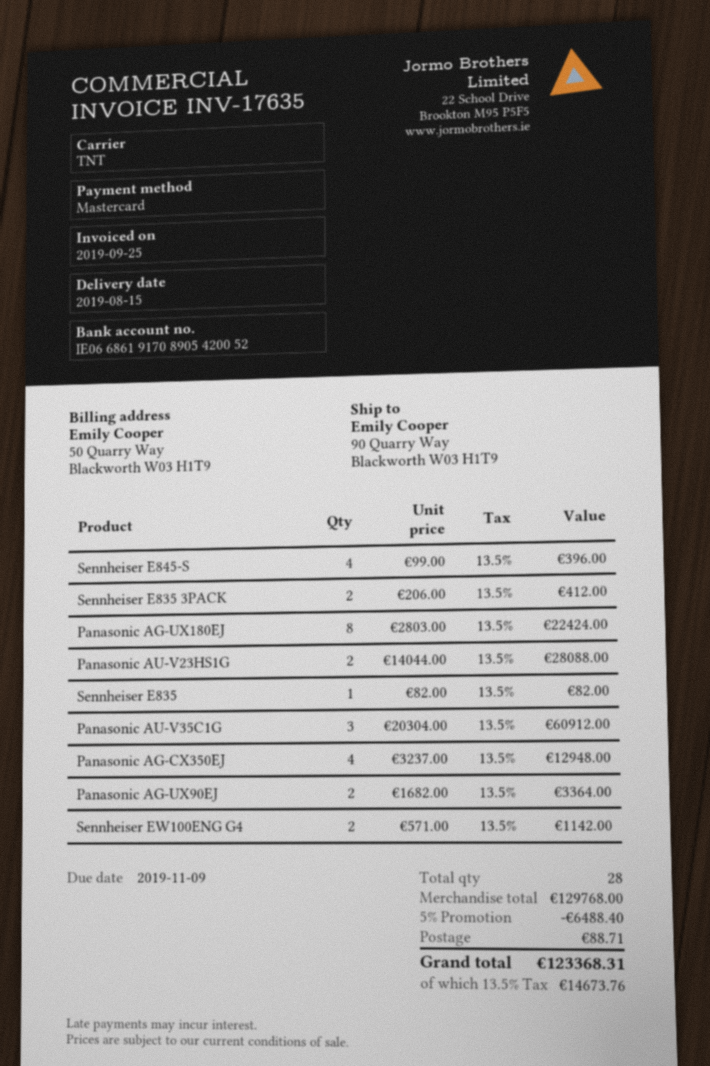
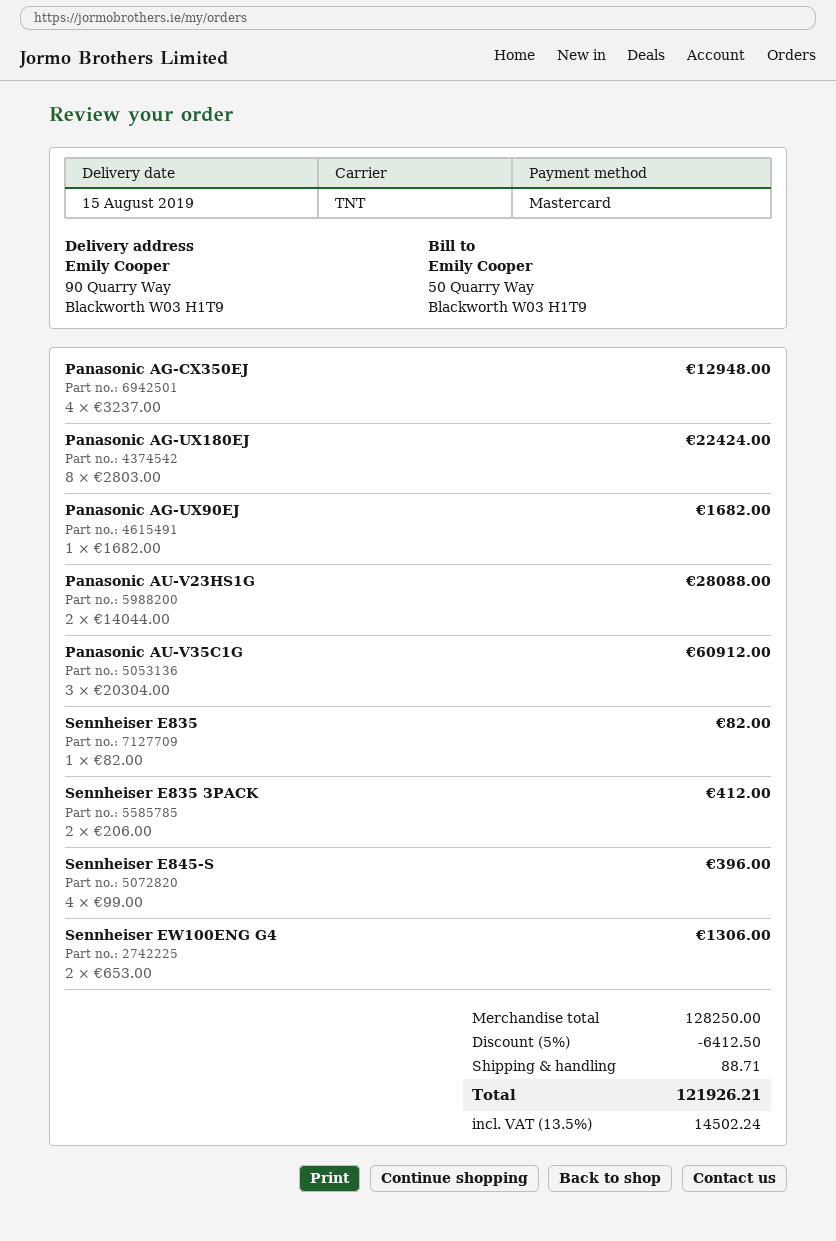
Panasonic AG-UX90EJ: 2 x 1682.00 = 3364.00 -> 1 x 1682.00 = 1682.00
Sennheiser EW100ENG G4: 2 x 571.00 = 1142.00 -> 2 x 653.00 = 1306.00
subtotal: 129768.00 -> 128250.00
discount: 5% = 6488.40 -> 5% = 6412.50
tax: 13.5% = 14673.76 -> 13.5% = 14502.24
total: 123368.31 -> 121926.21

